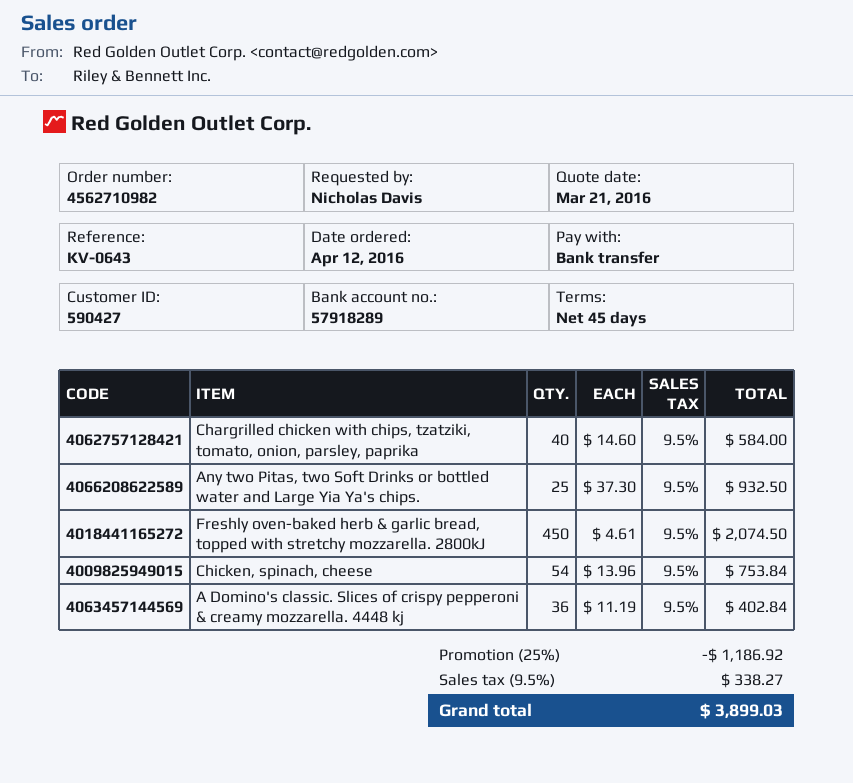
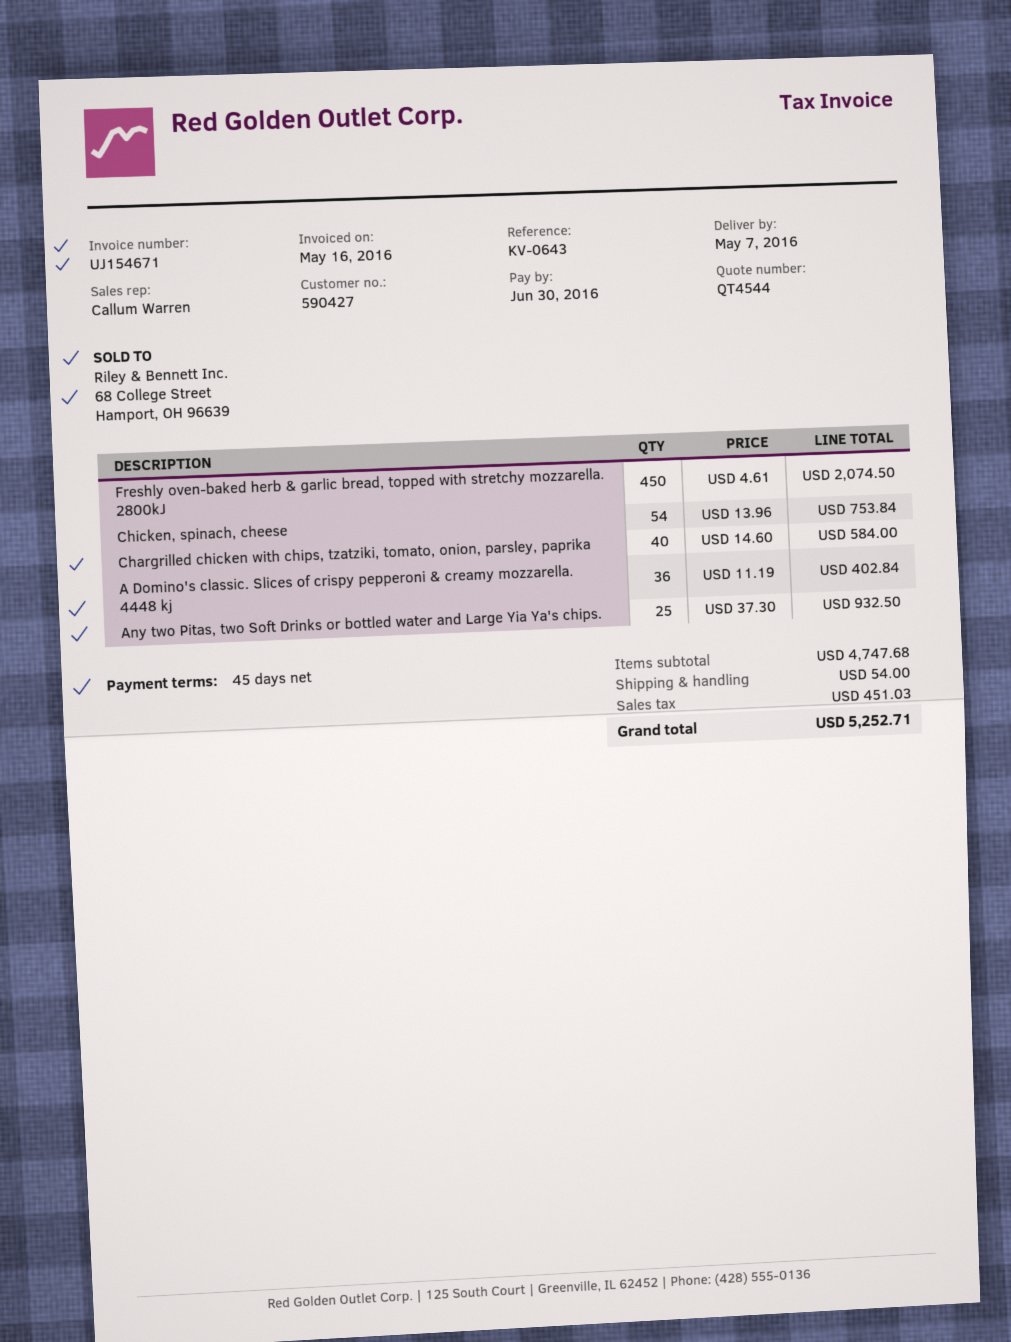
discount: 25% = 1186.92 -> none
shipping: none -> 54.00
tax: 338.27 -> 451.03
total: 3899.03 -> 5252.71

